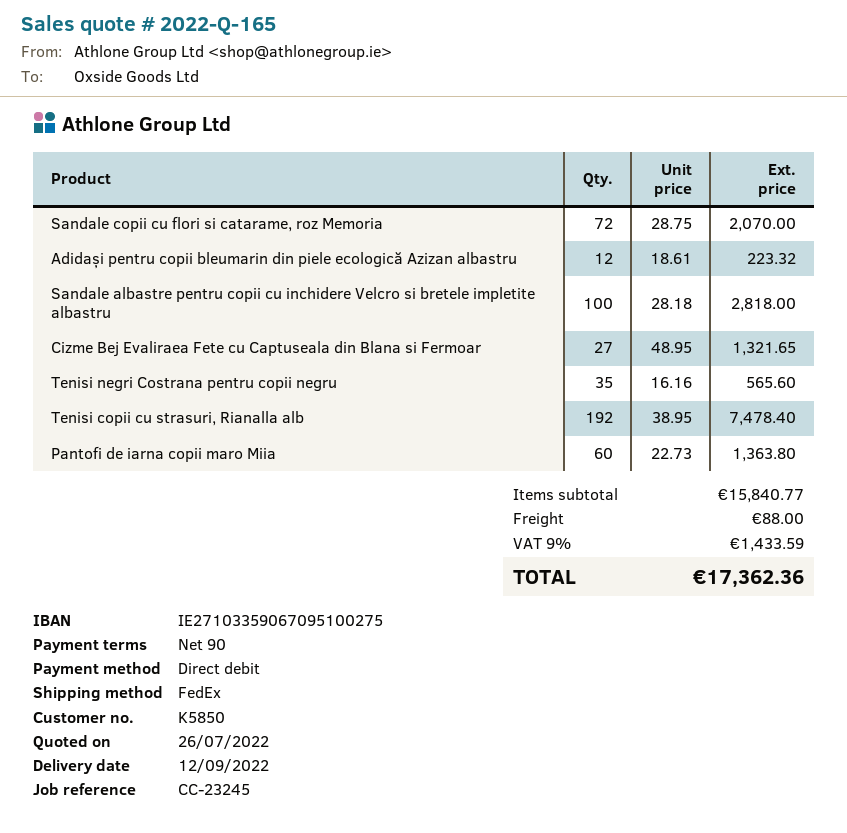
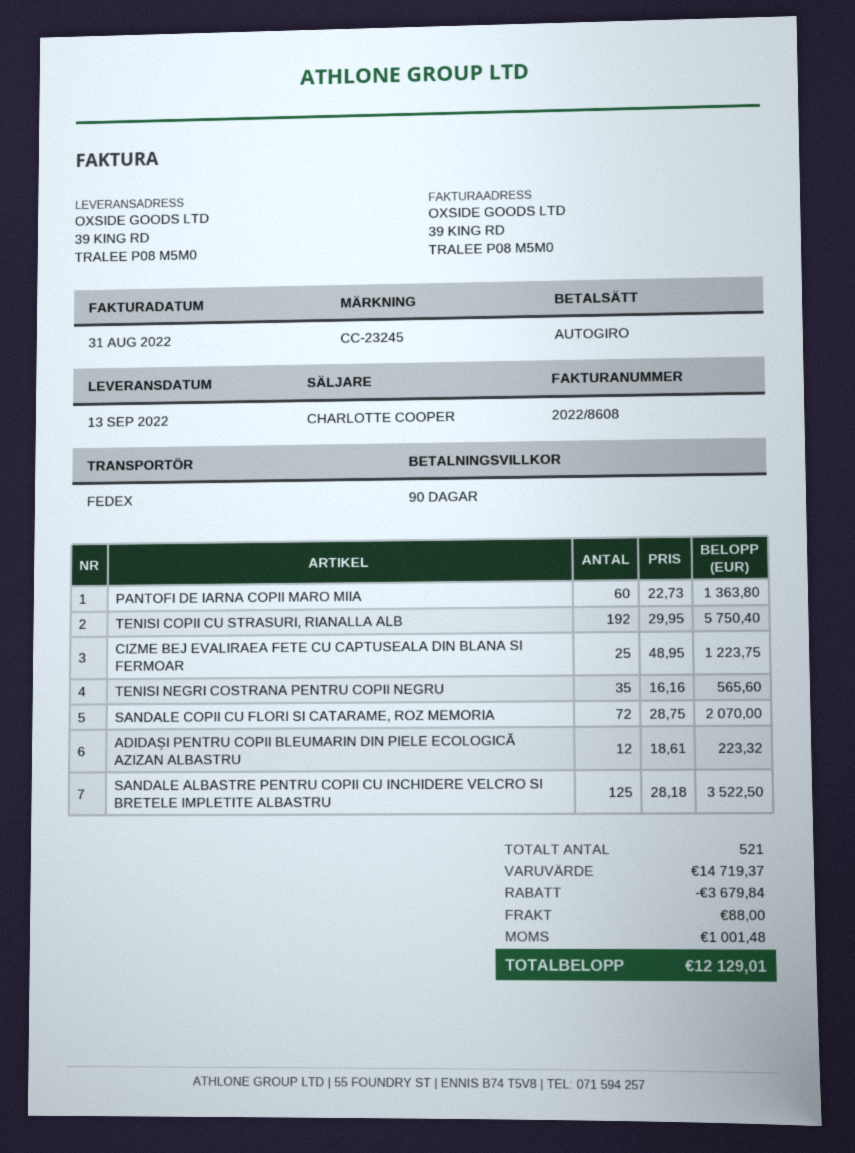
delivery date: 2022-09-12 -> 2022-09-13
Sandale albastre pentru copii cu inchidere Velcro si bretele impletite albastru: 100 x 28.18 = 2818.00 -> 125 x 28.18 = 3522.50
Cizme Bej Evaliraea Fete cu Captuseala din Blana si Fermoar: 27 x 48.95 = 1321.65 -> 25 x 48.95 = 1223.75
Tenisi copii cu strasuri, Rianalla alb: 192 x 38.95 = 7478.40 -> 192 x 29.95 = 5750.40
subtotal: 15840.77 -> 14719.37
discount: none -> 3679.84
tax: 1433.59 -> 1001.48
total: 17362.36 -> 12129.01

